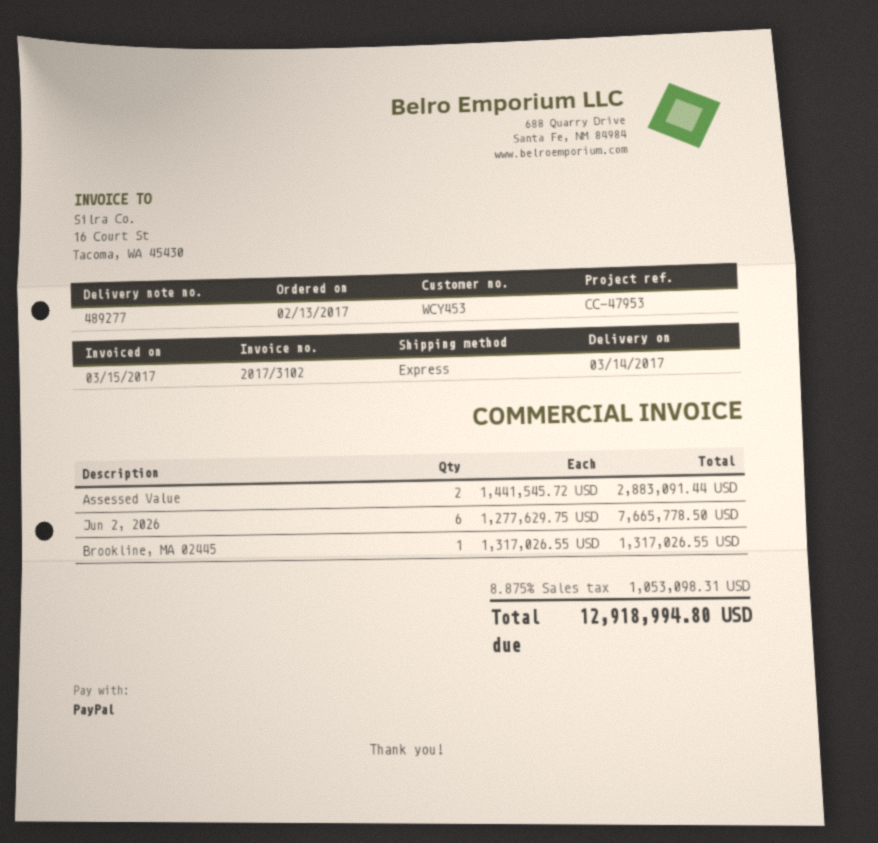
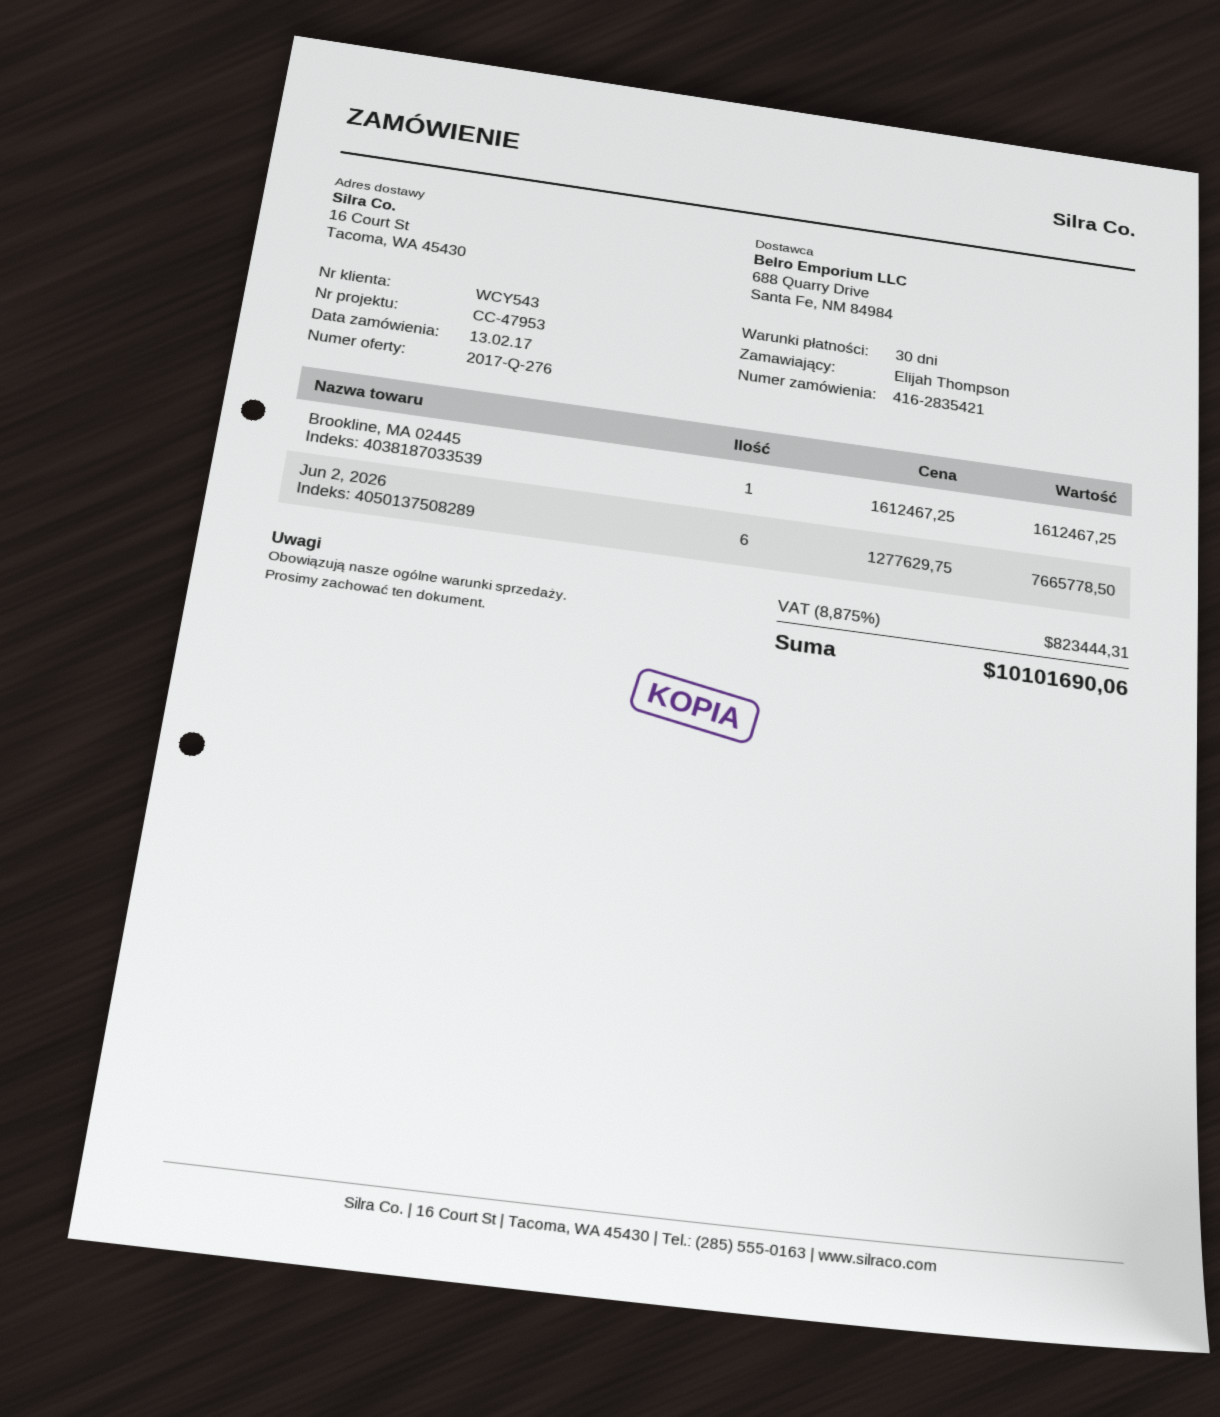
customer number: WCY453 -> WCY543
Assessed Value: 2 x 1441545.72 = 2883091.44 -> none
Brookline, MA 02445: 1 x 1317026.55 = 1317026.55 -> 1 x 1612467.25 = 1612467.25
tax: 8.875% = 1053098.31 -> 8.875% = 823444.31
total: 12918994.80 -> 10101690.06

